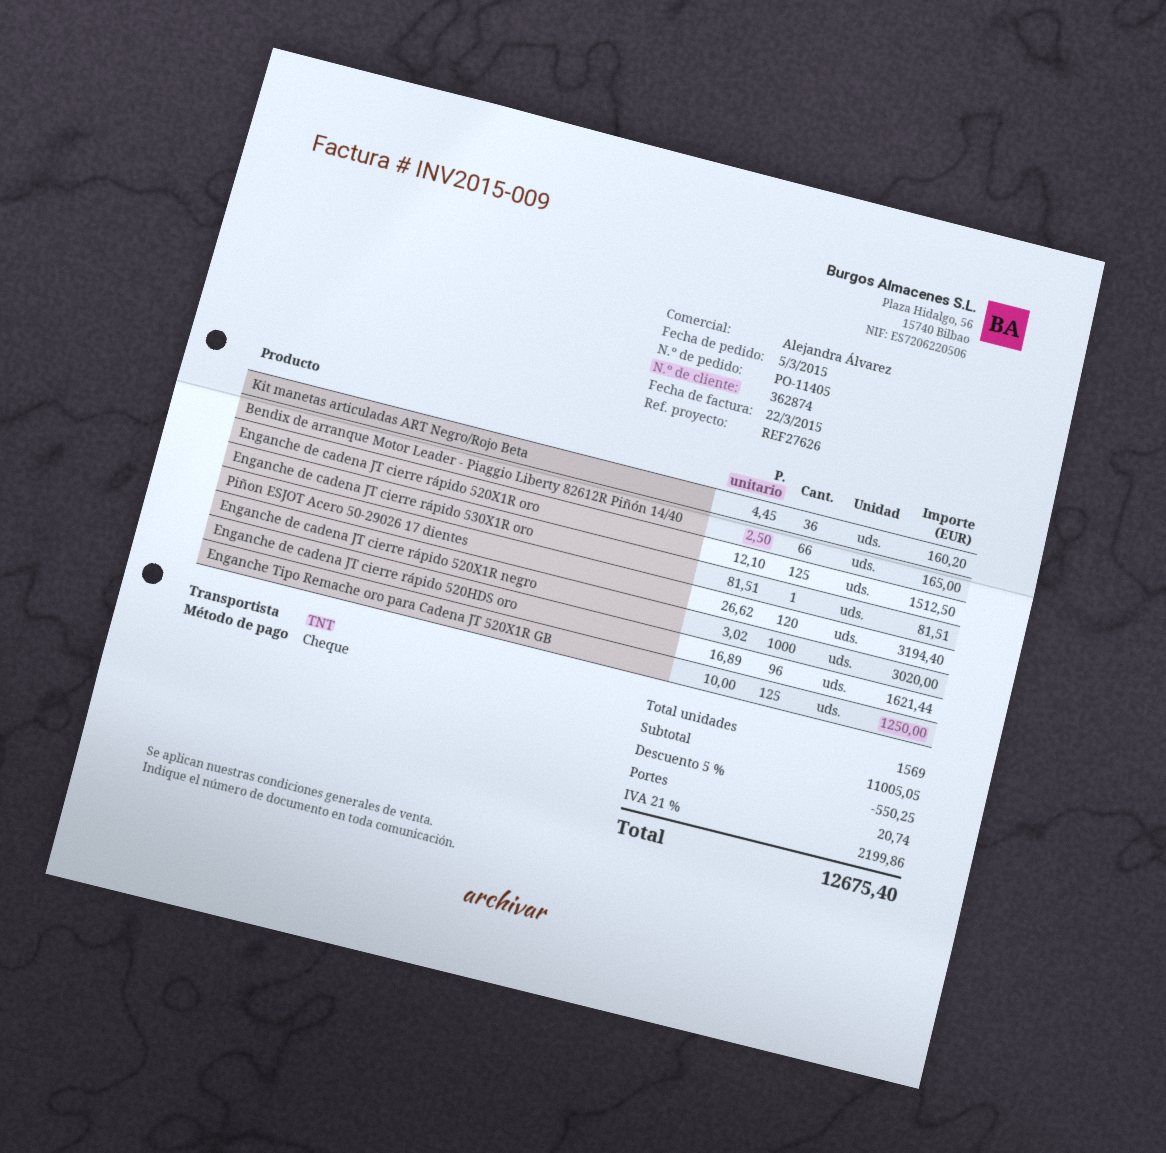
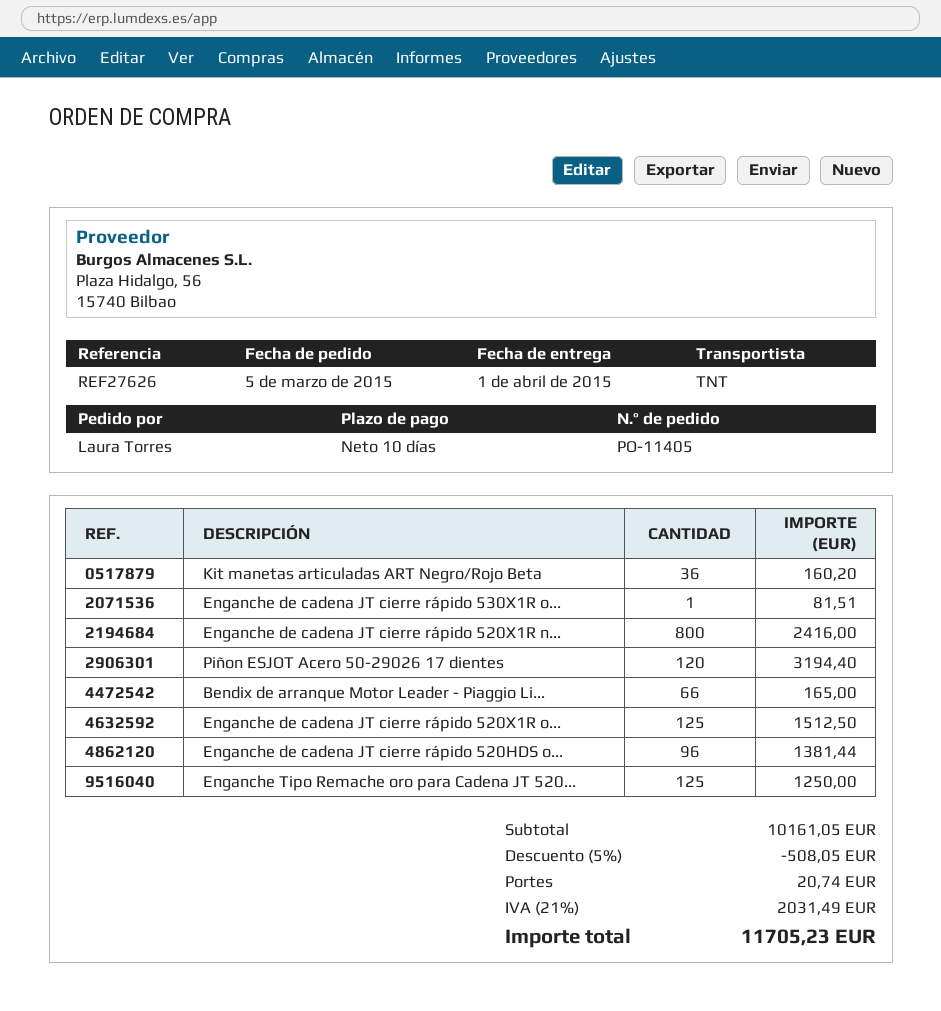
Enganche de cadena JT cierre rápido 520X1R negro: 1000 for 3020.00 -> 800 for 2416.00
Enganche de cadena JT cierre rápido 520HDS oro: 96 for 1621.44 -> 96 for 1381.44
subtotal: 11005.05 -> 10161.05
discount: 5% = 550.25 -> 5% = 508.05
tax: 21% = 2199.86 -> 21% = 2031.49
total: 12675.40 -> 11705.23

